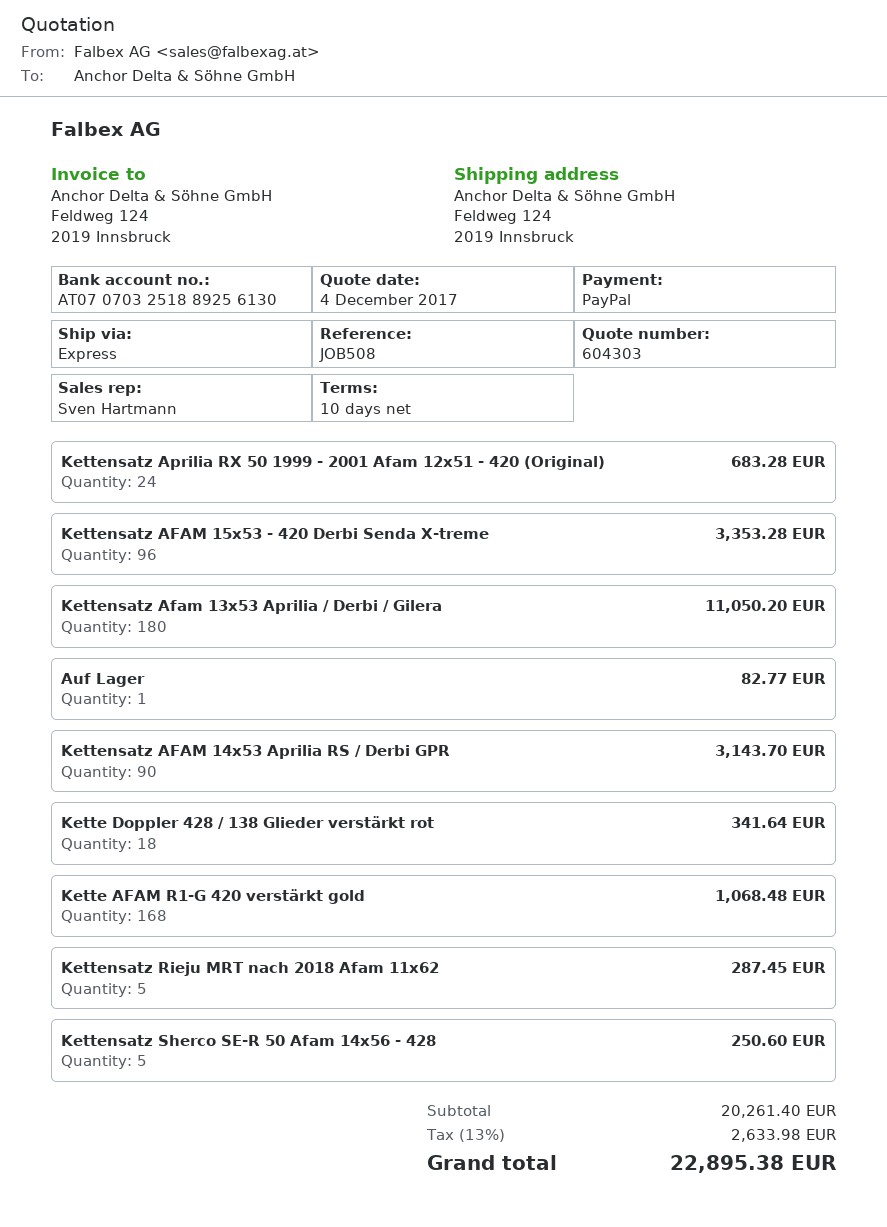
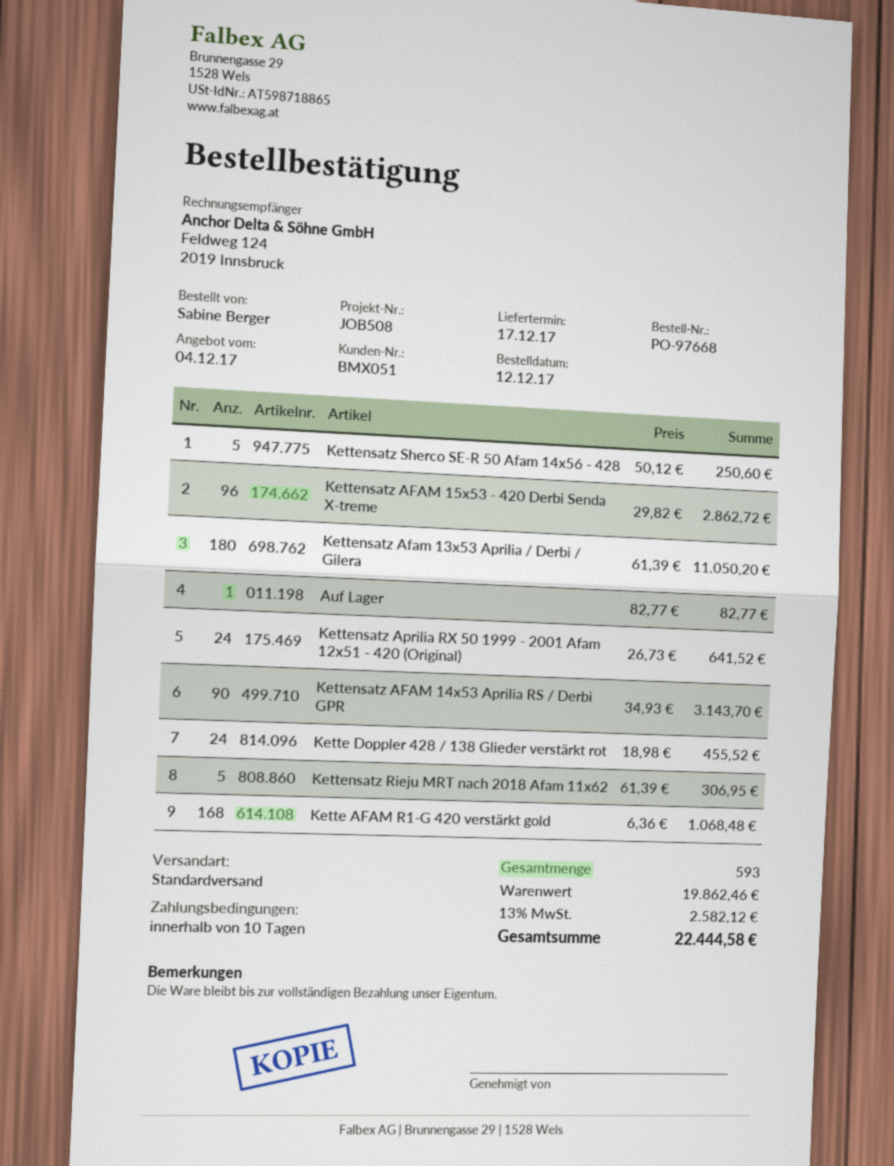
shipping method: express -> standard
Kettensatz Aprilia RX 50 1999 - 2001 Afam 12x51 - 420 (Original): 24 for 683.28 -> 24 for 641.52
Kettensatz AFAM 15x53 - 420 Derbi Senda X-treme: 96 for 3353.28 -> 96 for 2862.72
Kette Doppler 428 / 138 Glieder verstärkt rot: 18 for 341.64 -> 24 for 455.52
Kettensatz Rieju MRT nach 2018 Afam 11x62: 5 for 287.45 -> 5 for 306.95
subtotal: 20261.40 -> 19862.46
tax: 13% = 2633.98 -> 13% = 2582.12
total: 22895.38 -> 22444.58

